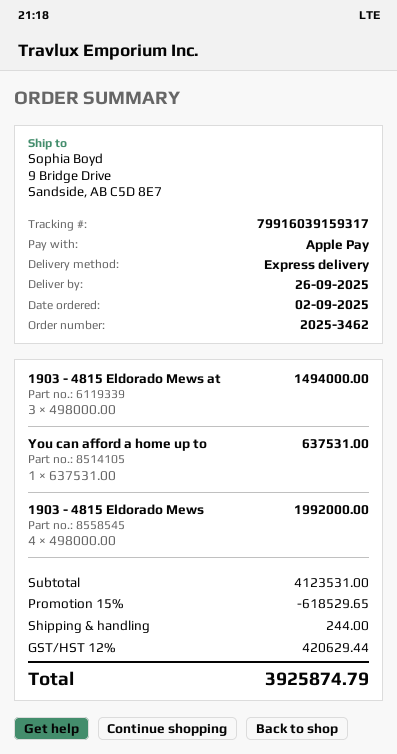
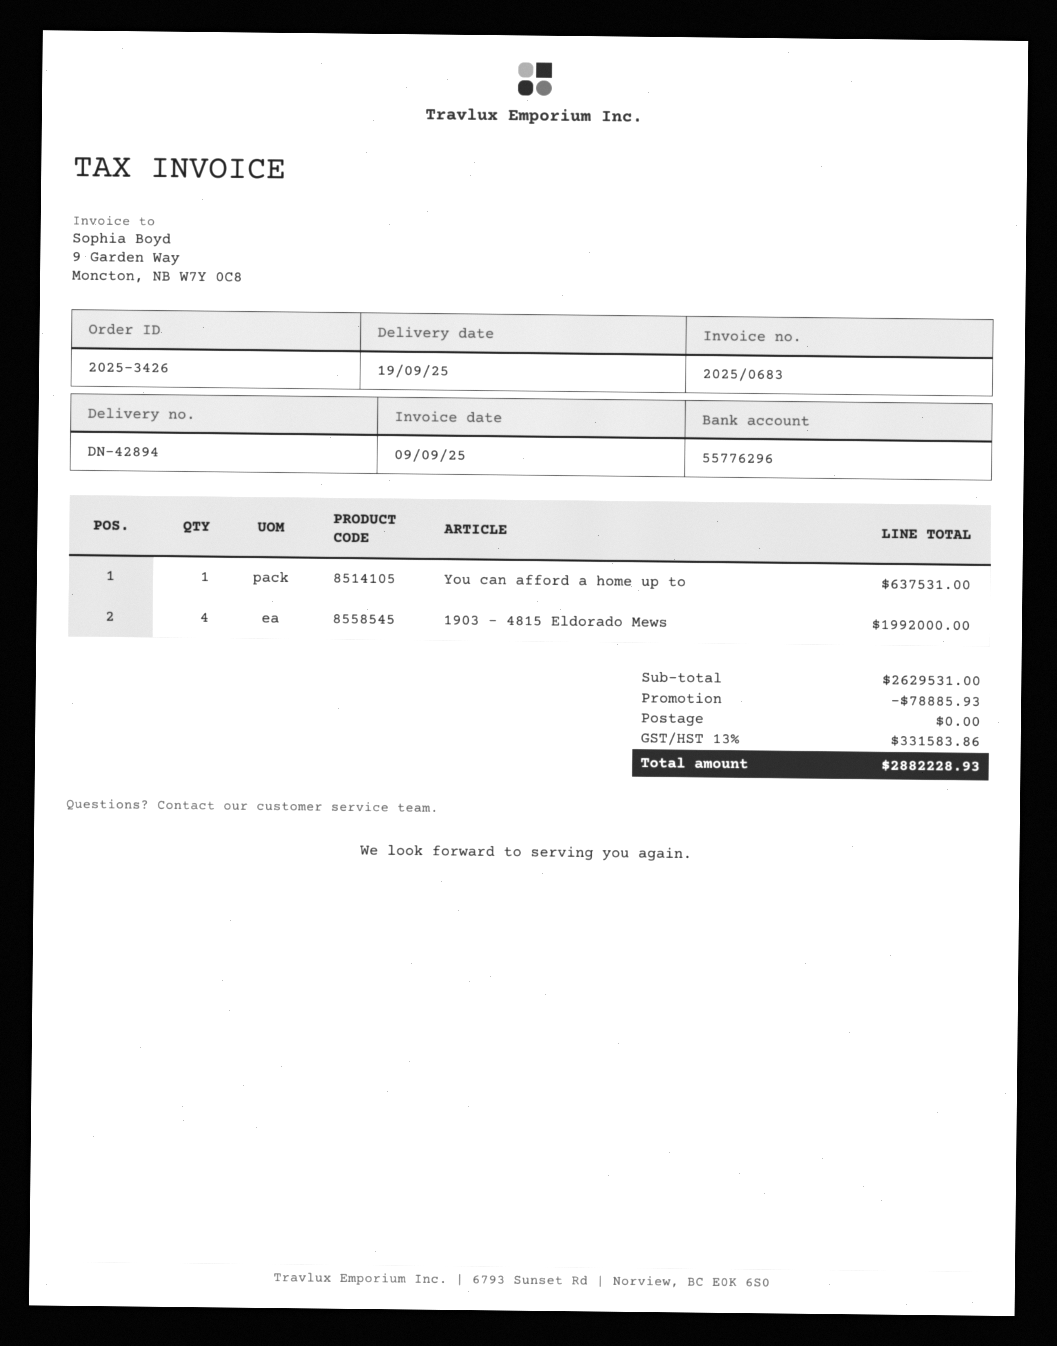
order number: 2025-3462 -> 2025-3426
delivery date: 2025-09-26 -> 2025-09-19
1903 - 4815 Eldorado Mews at: 3 for 1494000.00 -> none
subtotal: 4123531.00 -> 2629531.00
discount: 618529.65 -> 78885.93
shipping: 244.00 -> 0.00
tax: 12% = 420629.44 -> 13% = 331583.86
total: 3925874.79 -> 2882228.93

